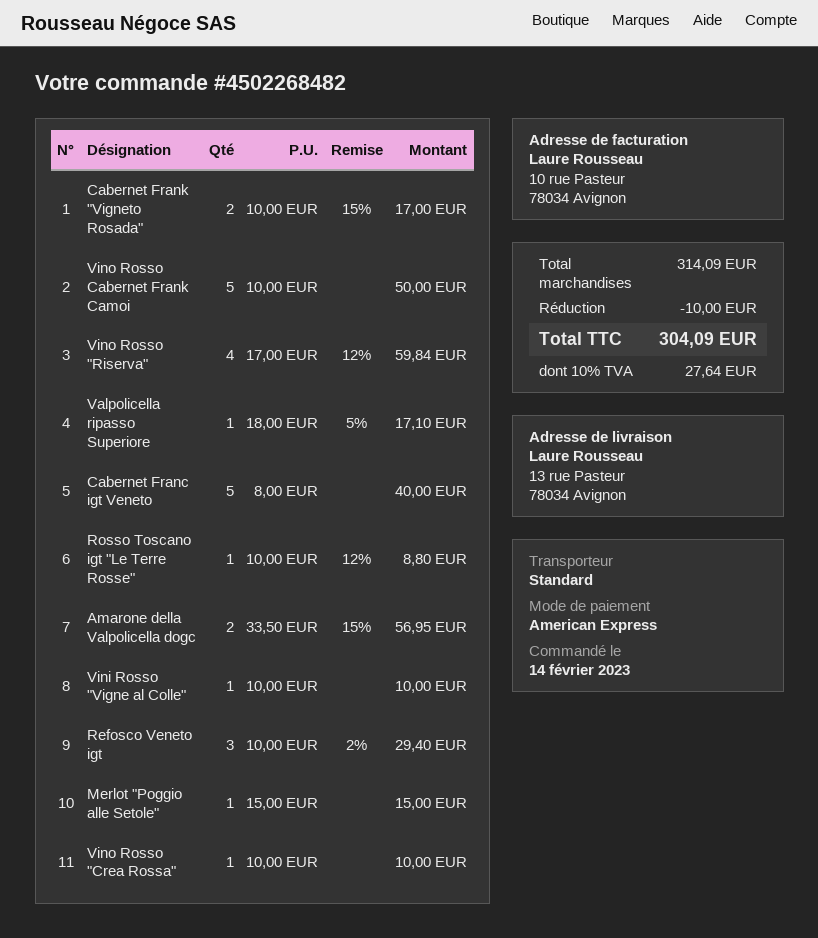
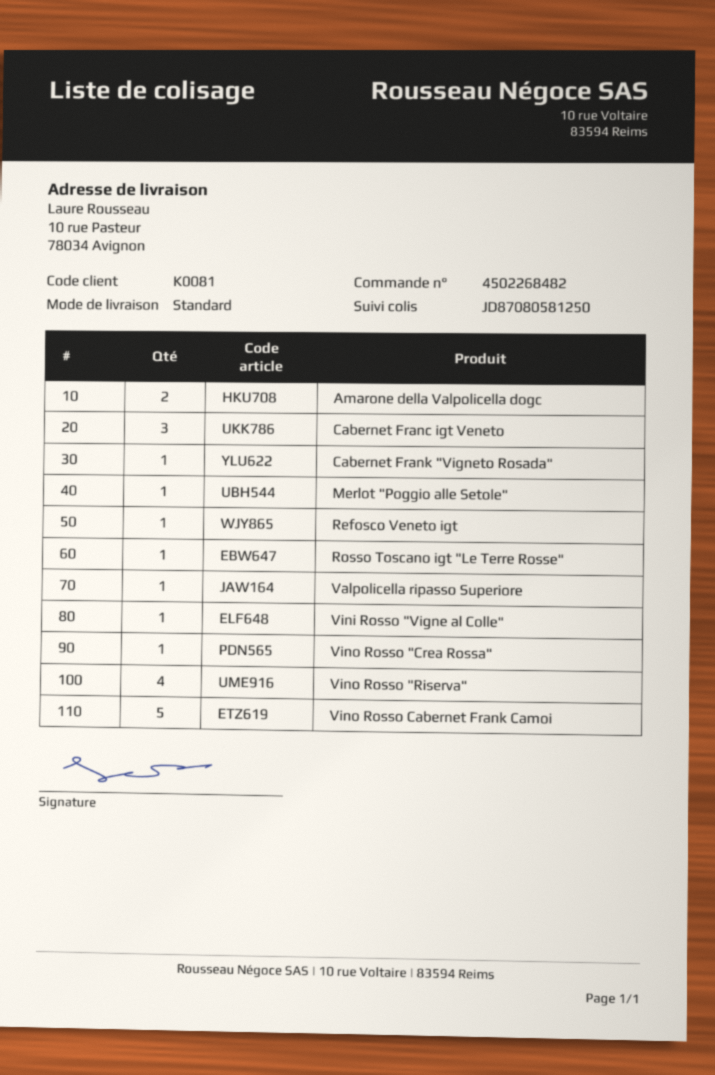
ship to: 13 rue Pasteur, 78034 Avignon -> 10 rue Pasteur, 78034 Avignon
Cabernet Frank "Vigneto Rosada": 2 -> 1
Cabernet Franc igt Veneto: 5 -> 3
Refosco Veneto igt: 3 -> 1

